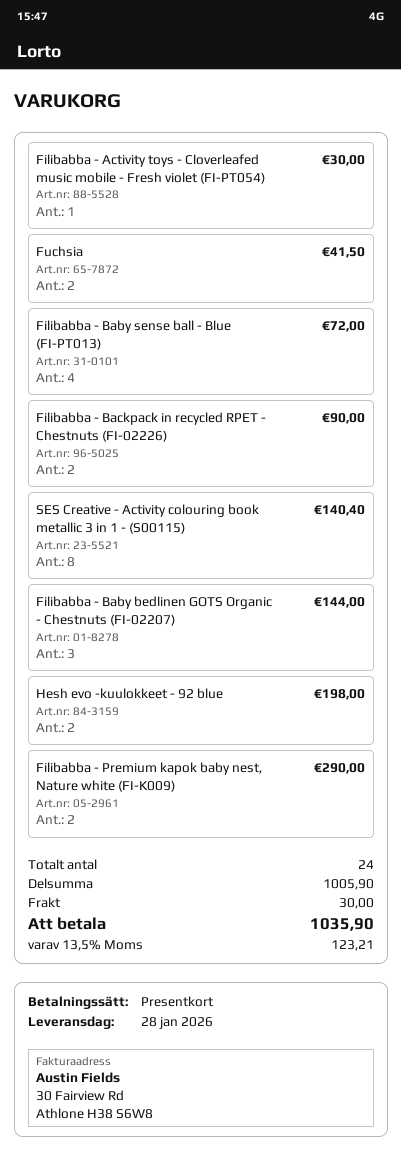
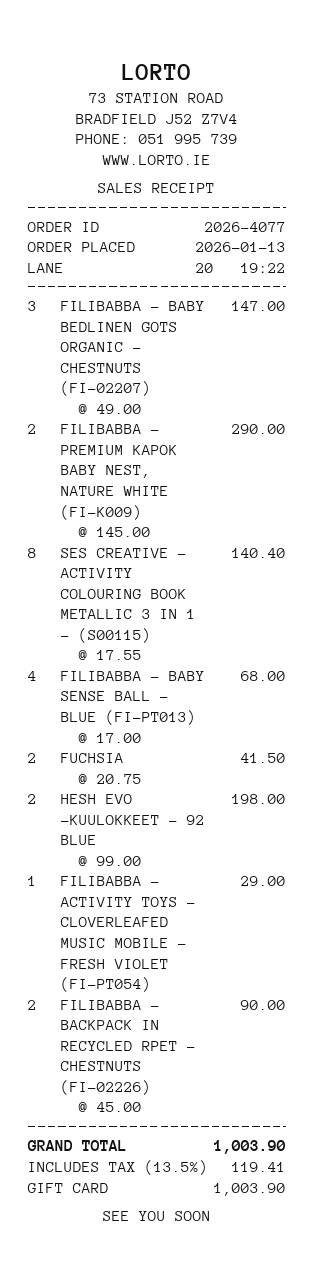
Filibabba - Activity toys - Cloverleafed music mobile - Fresh violet (FI-PT054): 1 for 30.00 -> 1 for 29.00
Filibabba - Baby sense ball - Blue (FI-PT013): 4 for 72.00 -> 4 for 68.00
Filibabba - Baby bedlinen GOTS Organic - Chestnuts (FI-02207): 3 for 144.00 -> 3 for 147.00
shipping: 30.00 -> none
tax: 13.5% = 123.21 -> 13.5% = 119.41
total: 1035.90 -> 1003.90

